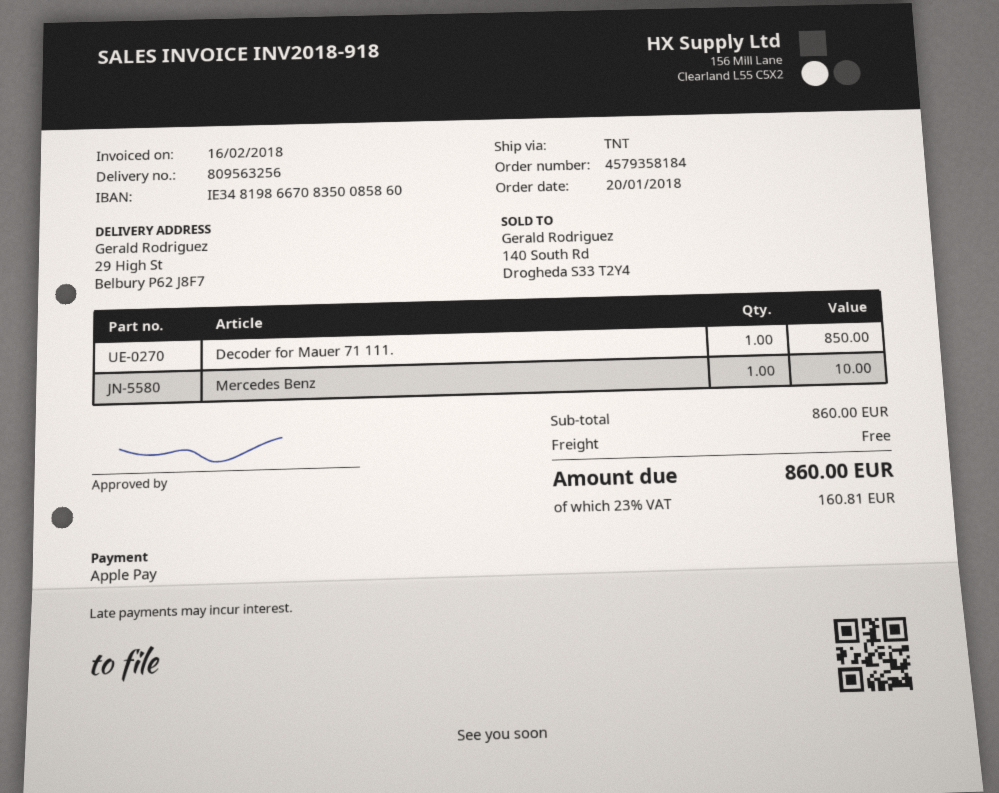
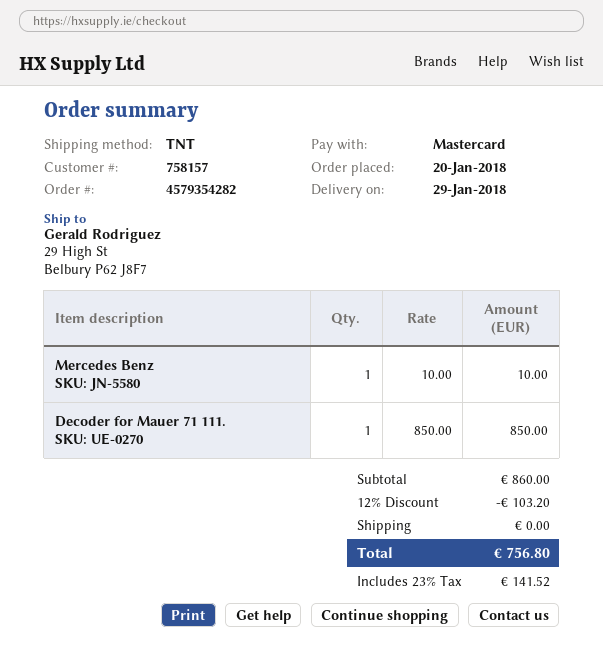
order number: 4579358184 -> 4579354282
payment method: Apple Pay -> Mastercard
discount: none -> 12% = 103.20
tax: 23% = 160.81 -> 23% = 141.52
total: 860.00 -> 756.80

